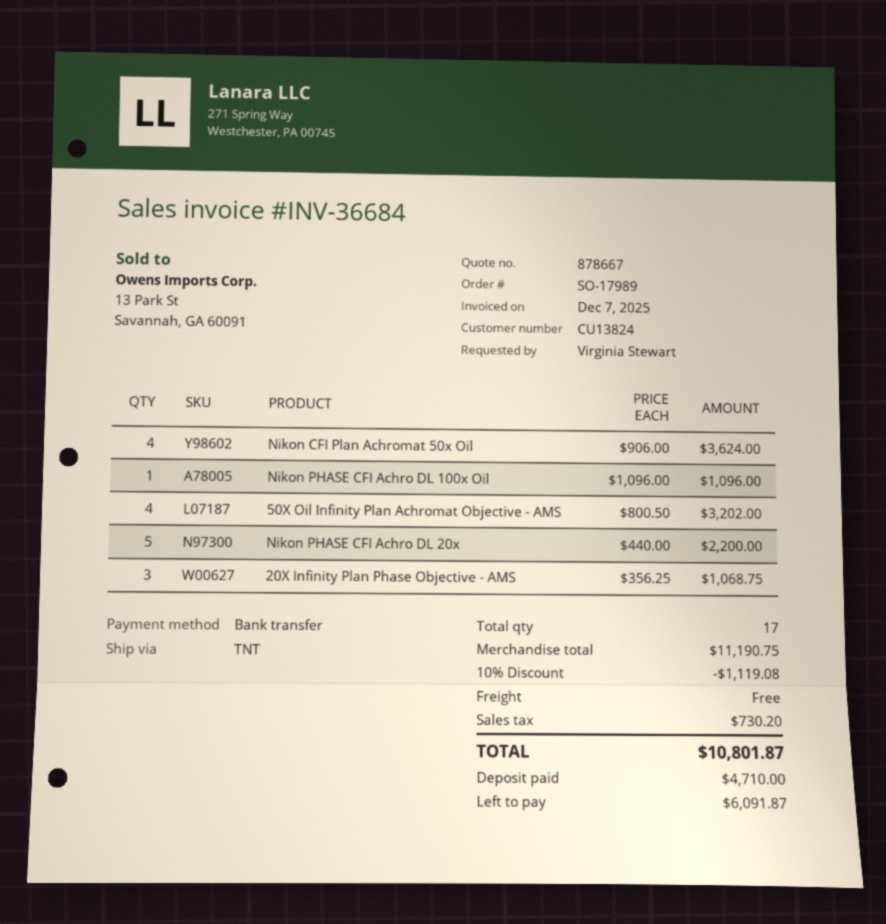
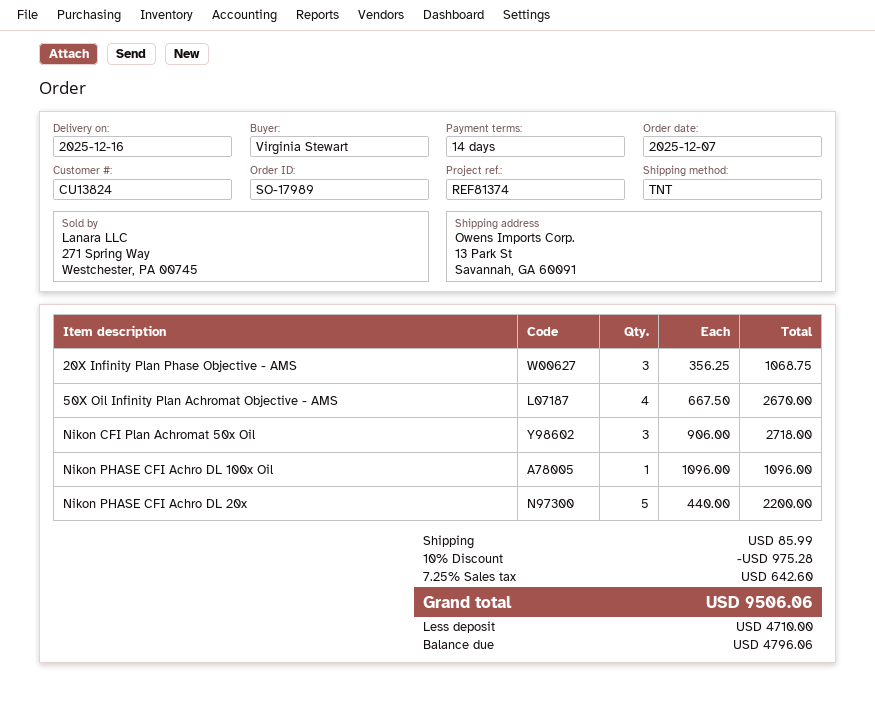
Nikon CFI Plan Achromat 50x Oil: 4 x 906.00 = 3624.00 -> 3 x 906.00 = 2718.00
50X Oil Infinity Plan Achromat Objective - AMS: 4 x 800.50 = 3202.00 -> 4 x 667.50 = 2670.00
discount: 10% = 1119.08 -> 10% = 975.28
shipping: 0.00 -> 85.99
tax: 730.20 -> 642.60
total: 10801.87 -> 9506.06
balance: 6091.87 -> 4796.06

